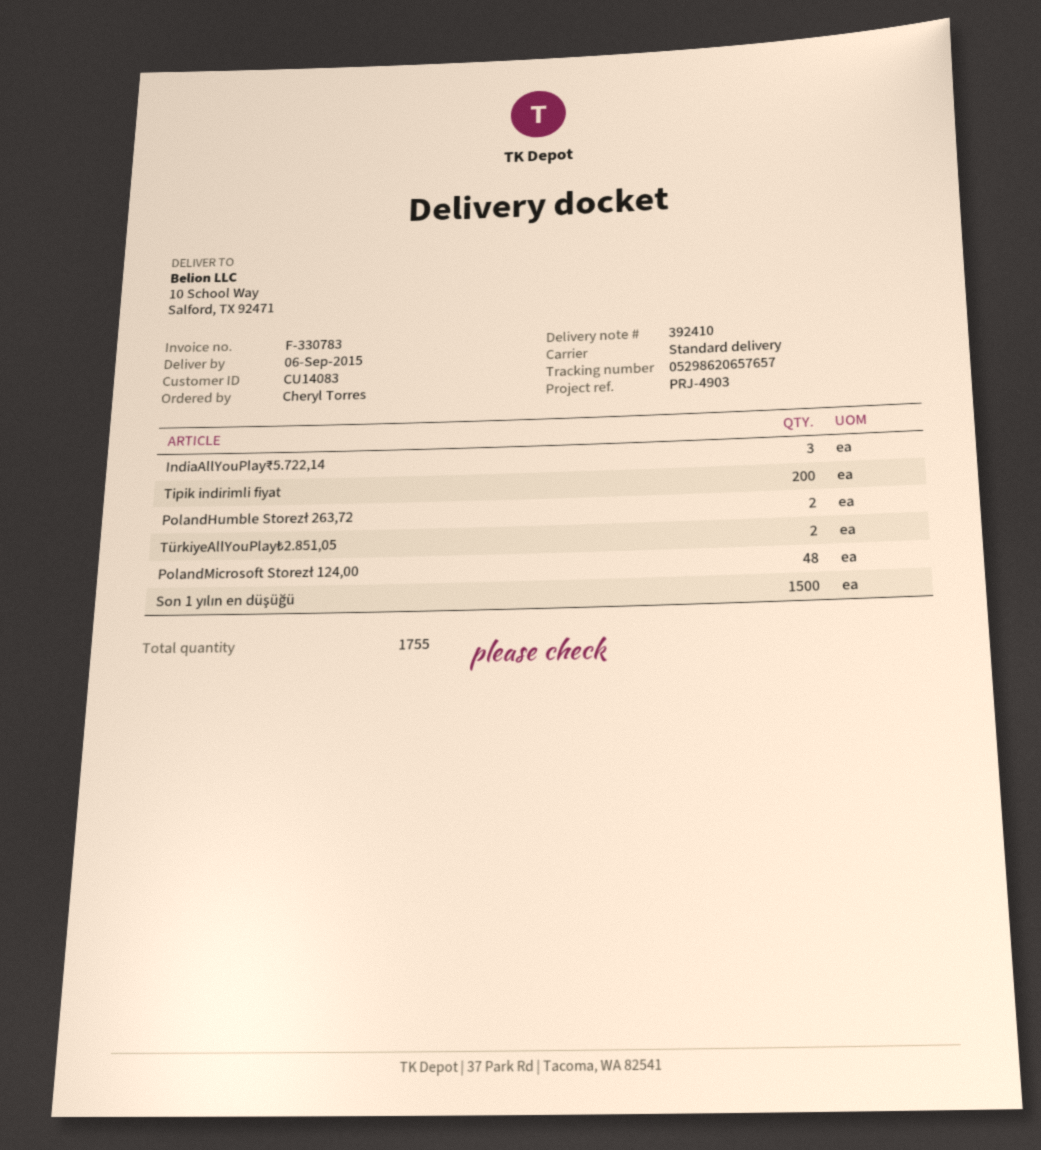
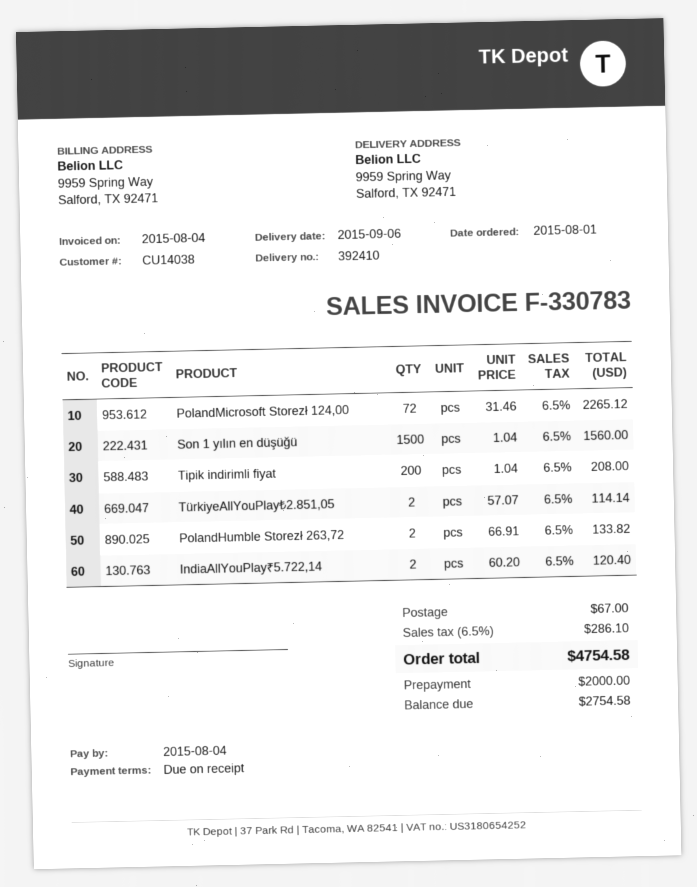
customer number: CU14083 -> CU14038
ship to: 10 School Way, Salford, TX 92471 -> 9959 Spring Way, Salford, TX 92471
IndiaAllYouPlay₹5.722,14: 3 -> 2
PolandMicrosoft Storezł 124,00: 48 -> 72

